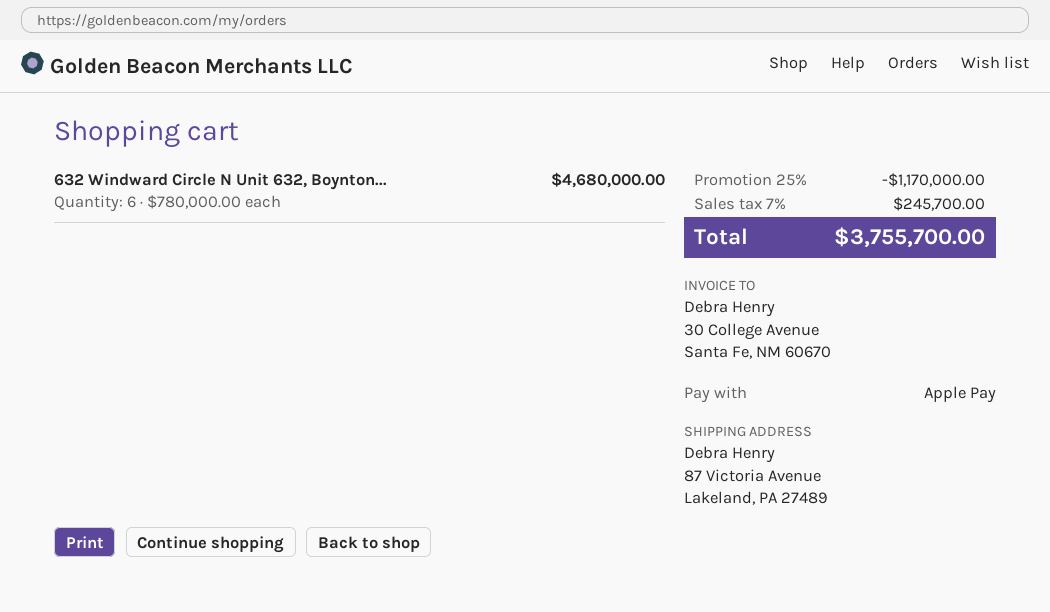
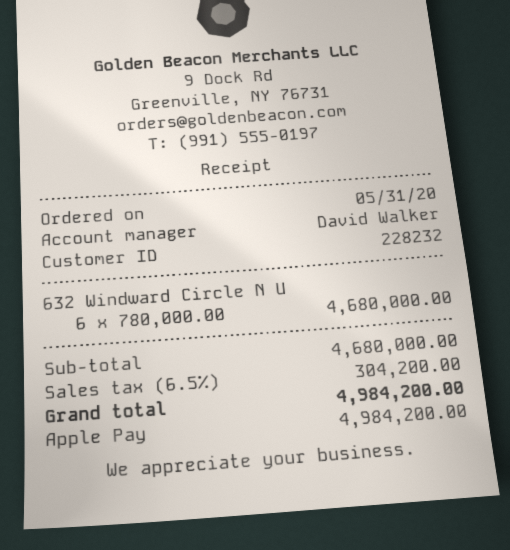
discount: 25% = 1170000.00 -> none
tax: 7% = 245700.00 -> 6.5% = 304200.00
total: 3755700.00 -> 4984200.00

